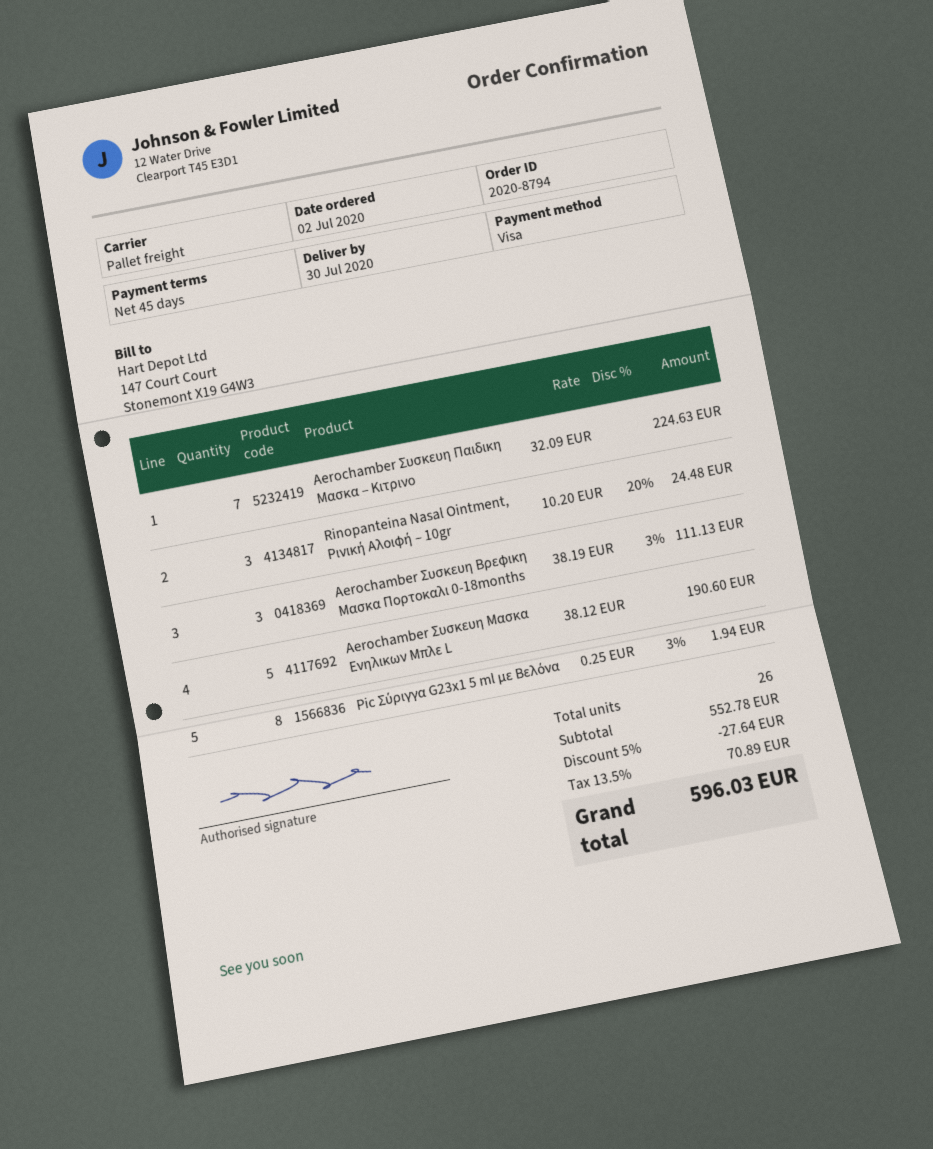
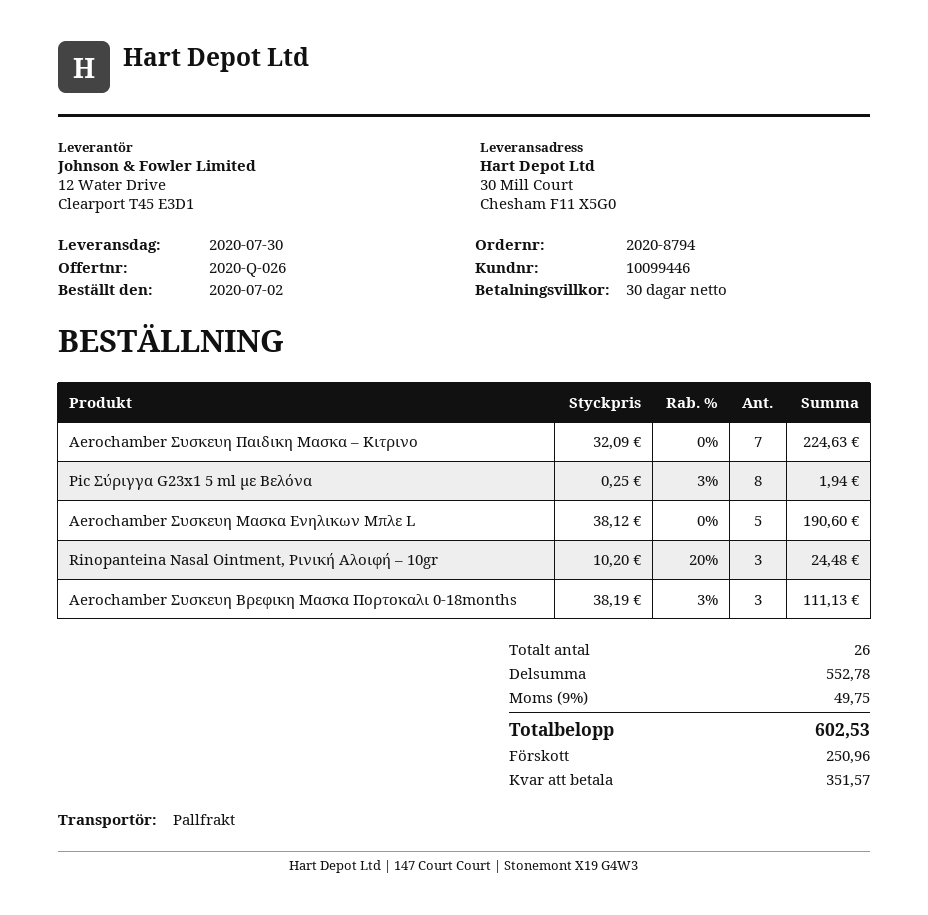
payment terms: 45 days -> 30 days
discount: 5% = 27.64 -> none
tax: 13.5% = 70.89 -> 9% = 49.75
total: 596.03 -> 602.53

